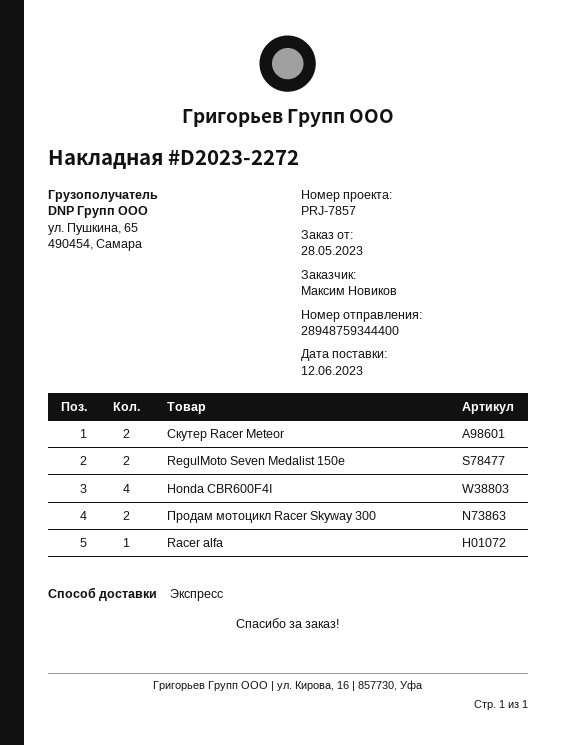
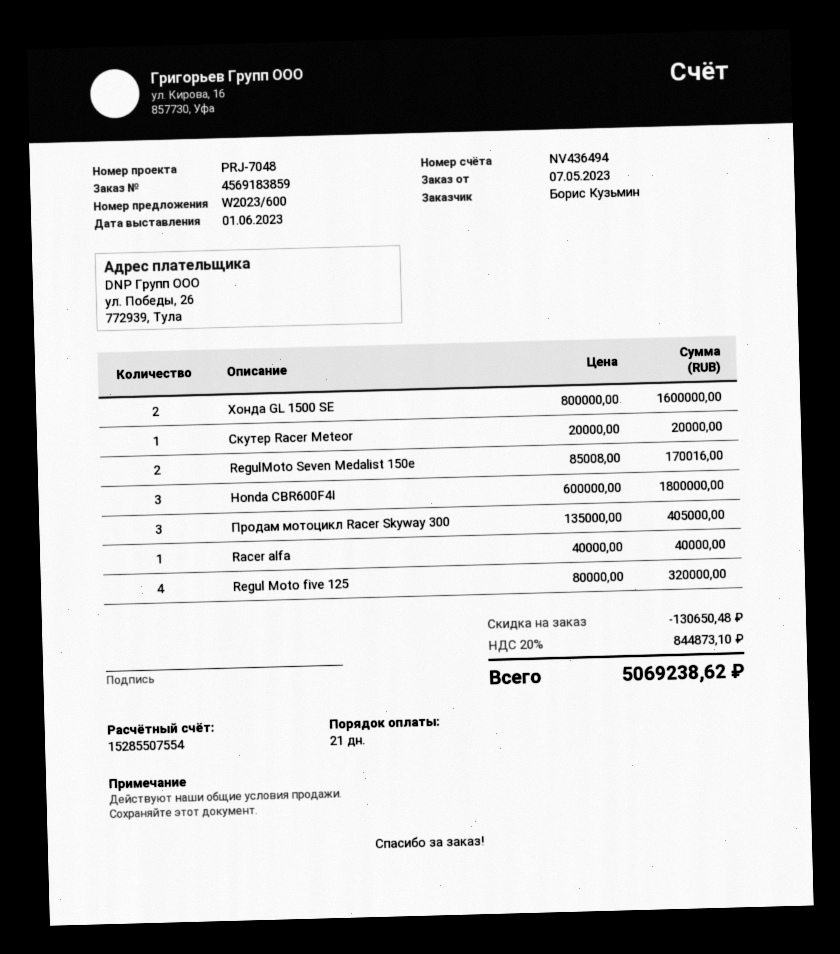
order date: 2023-05-28 -> 2023-05-07
reference: PRJ-7857 -> PRJ-7048
ordered by: Максим Новиков -> Борис Кузьмин
Скутер Racer Meteor: 2 -> 1
Honda CBR600F4I: 4 -> 3
Продам мотоцикл Racer Skyway 300: 2 -> 3
Хонда GL 1500 SE: none -> 2
Regul Moto five 125: none -> 4

